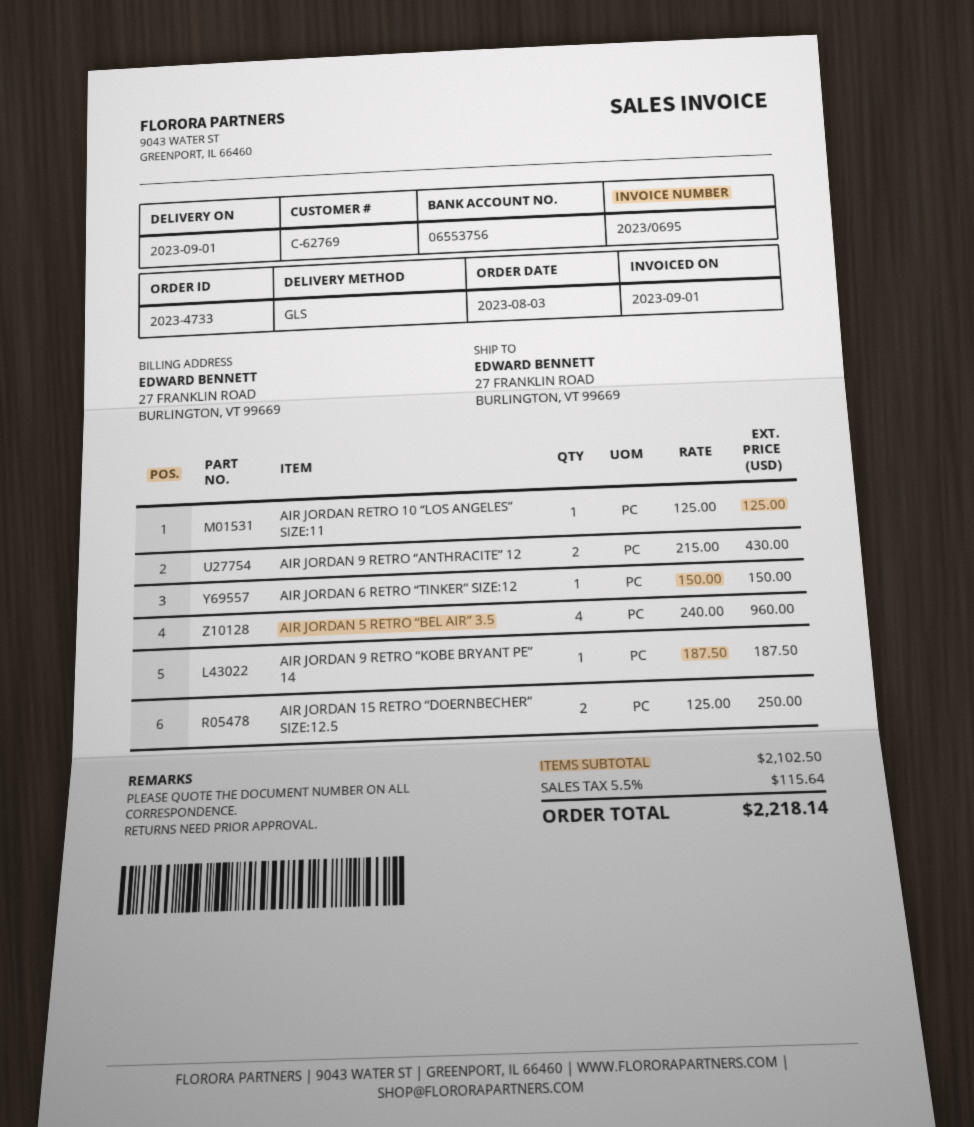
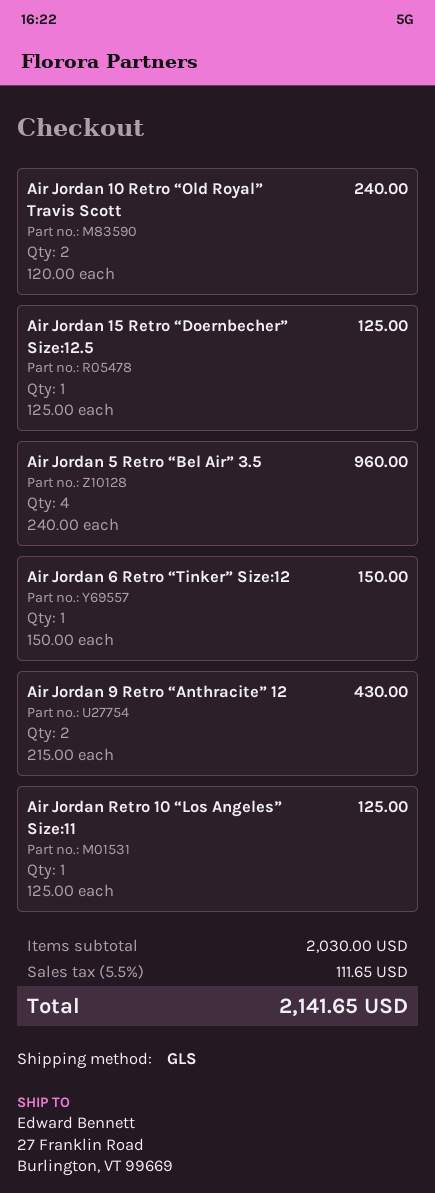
AIR JORDAN 9 RETRO “KOBE BRYANT PE” 14: 1 x 187.50 = 187.50 -> none
AIR JORDAN 15 RETRO “DOERNBECHER” SIZE:12.5: 2 x 125.00 = 250.00 -> 1 x 125.00 = 125.00
Air Jordan 10 Retro “Old Royal” Travis Scott: none -> 2 x 120.00 = 240.00
subtotal: 2102.50 -> 2030.00
tax: 5.5% = 115.64 -> 5.5% = 111.65
total: 2218.14 -> 2141.65

